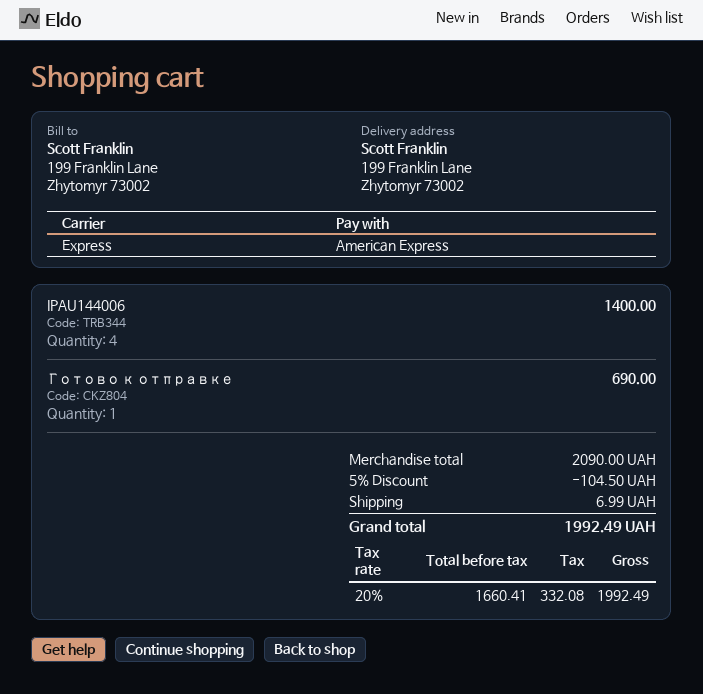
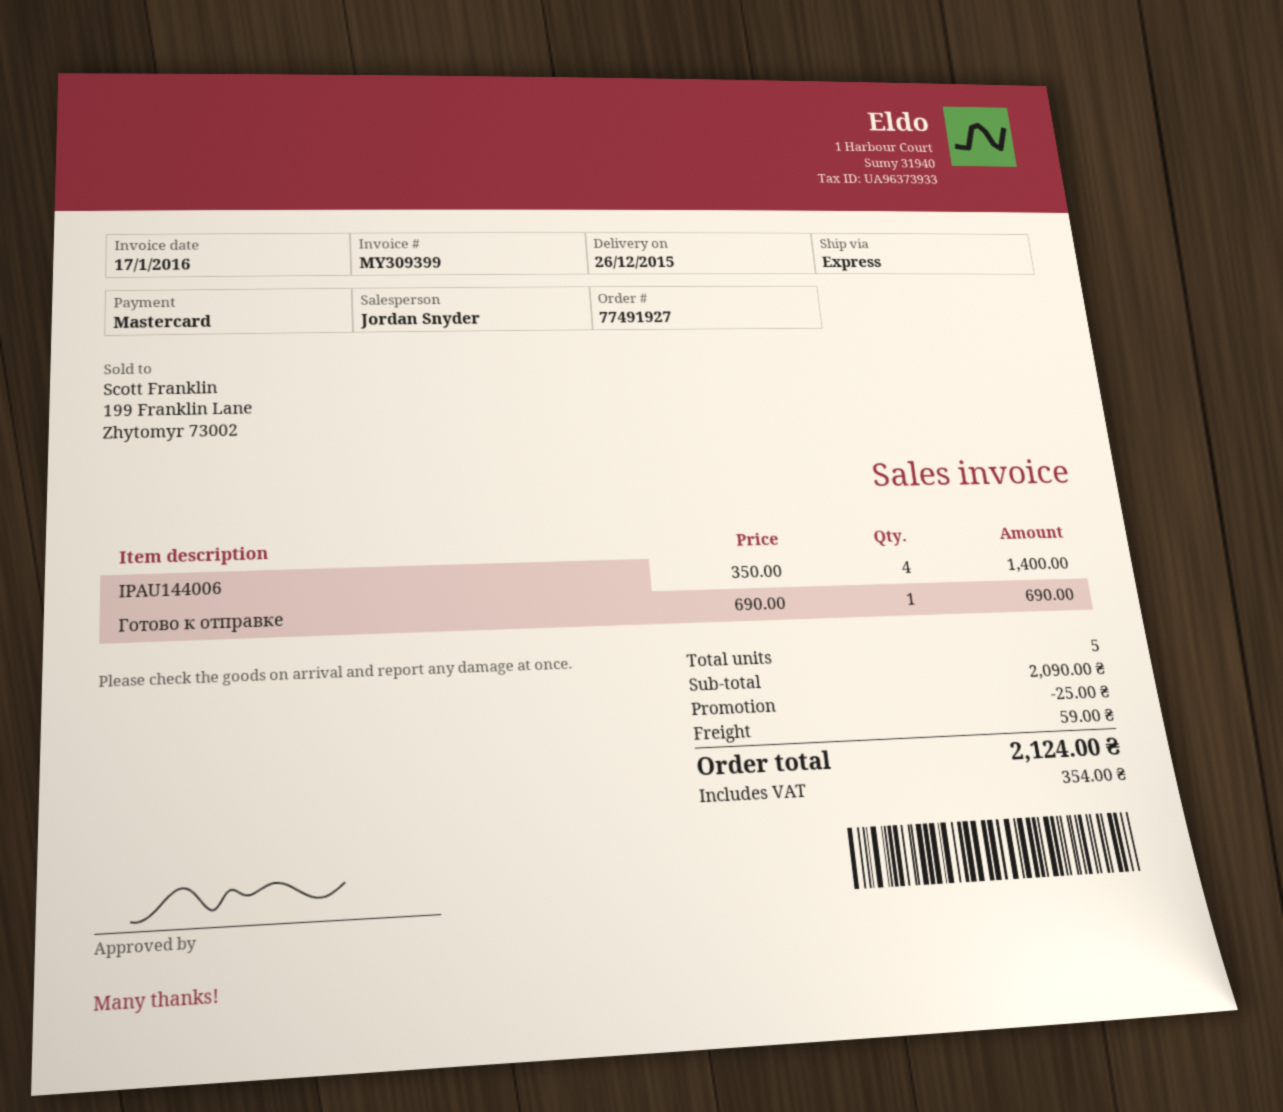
payment method: American Express -> Mastercard
discount: 104.50 -> 25.00
shipping: 6.99 -> 59.00
tax: 332.08 -> 354.00
total: 1992.49 -> 2124.00

